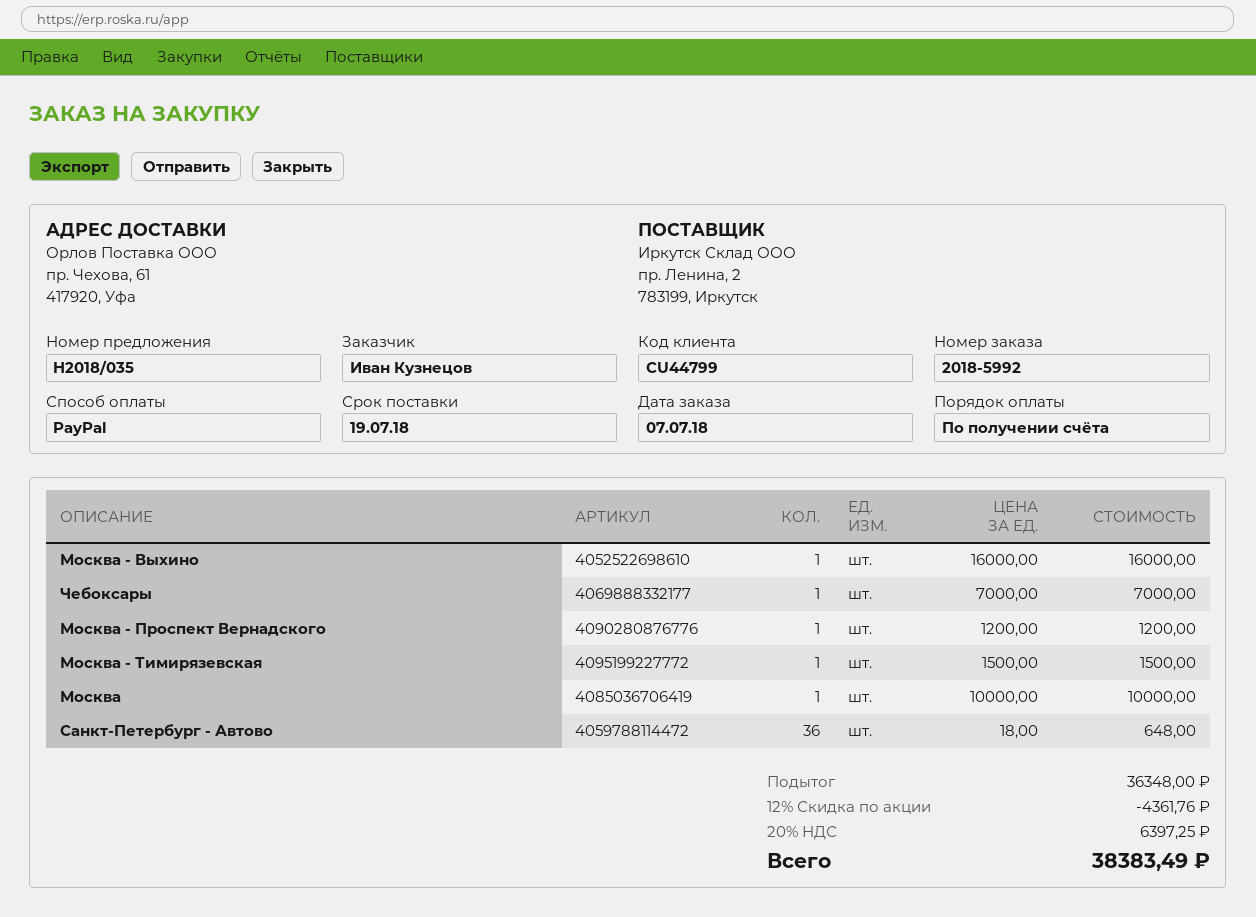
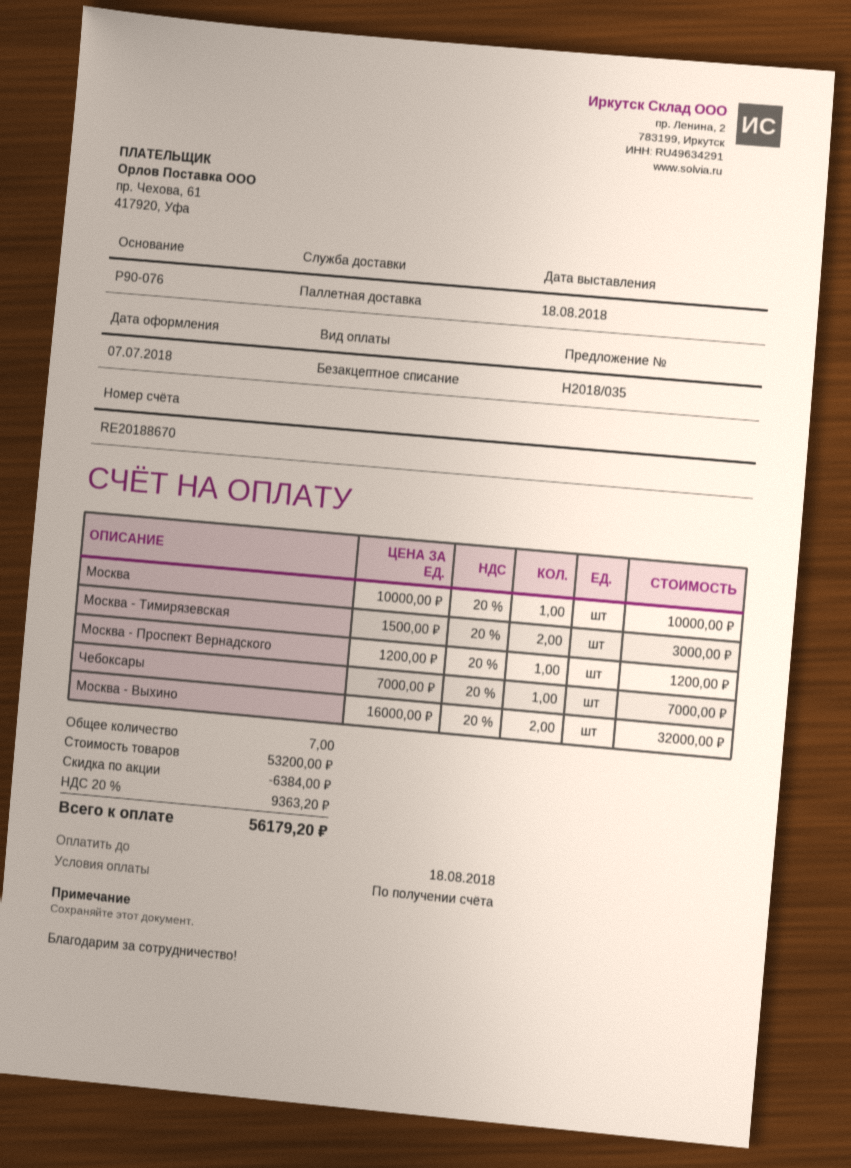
payment method: PayPal -> direct debit
Москва - Выхино: 1 x 16000.00 = 16000.00 -> 2 x 16000.00 = 32000.00
Москва - Тимирязевская: 1 x 1500.00 = 1500.00 -> 2 x 1500.00 = 3000.00
Санкт-Петербург - Автово: 36 x 18.00 = 648.00 -> none
subtotal: 36348.00 -> 53200.00
discount: 4361.76 -> 6384.00
tax: 20% = 6397.25 -> 20% = 9363.20
total: 38383.49 -> 56179.20

